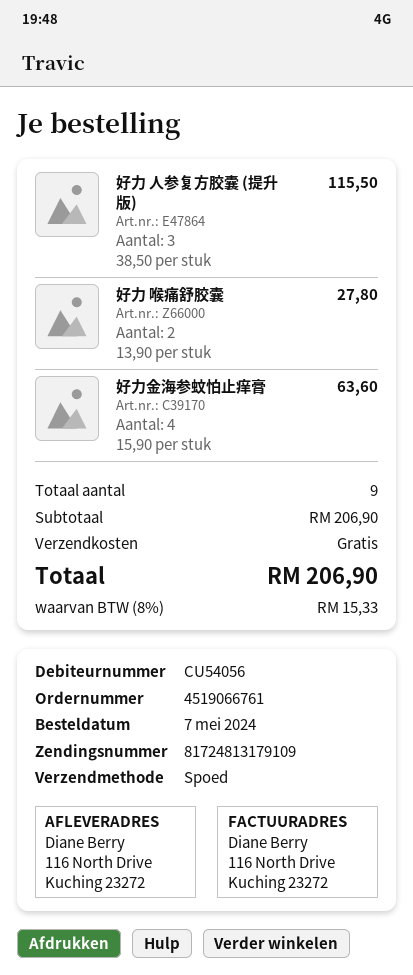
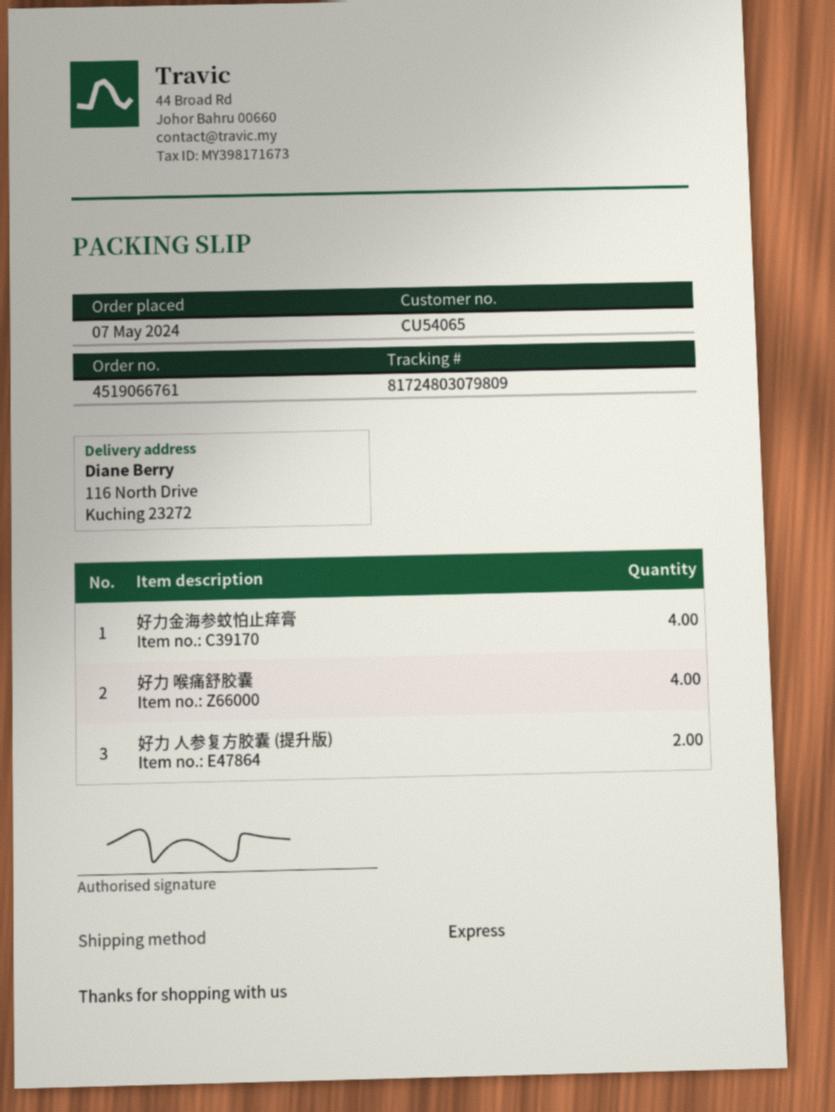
customer number: CU54056 -> CU54065
tracking number: 81724813179109 -> 81724803079809
好力 人参复方胶囊 (提升版): 3 -> 2
好力 喉痛舒胶囊: 2 -> 4

